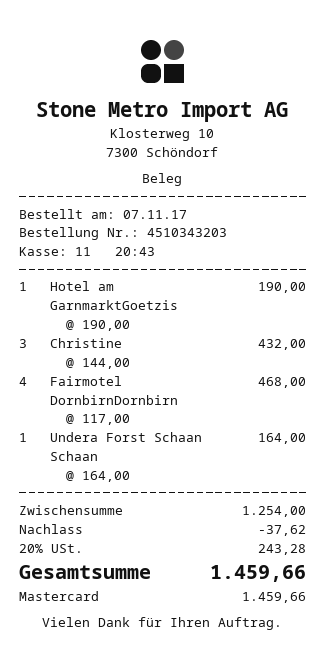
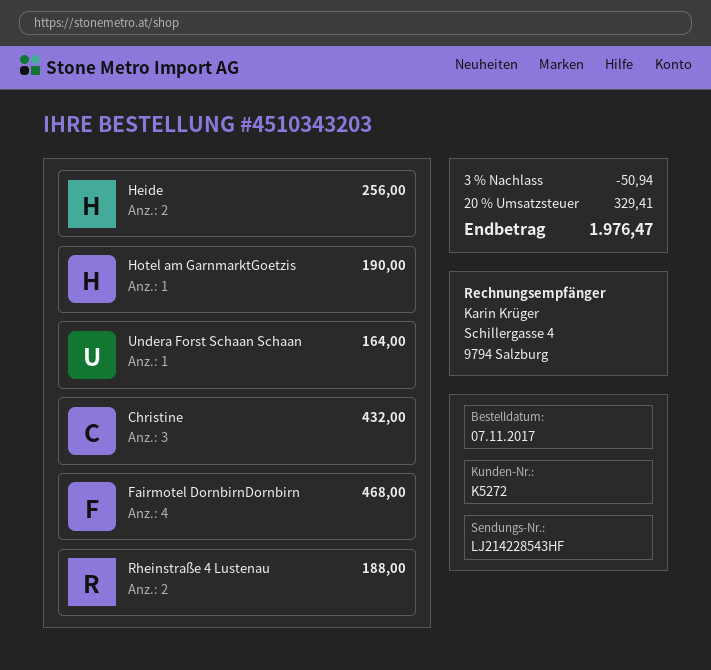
Heide: none -> 2 for 256.00
Rheinstraße 4 Lustenau: none -> 2 for 188.00
discount: 37.62 -> 50.94
tax: 20% = 243.28 -> 20% = 329.41
total: 1459.66 -> 1976.47

